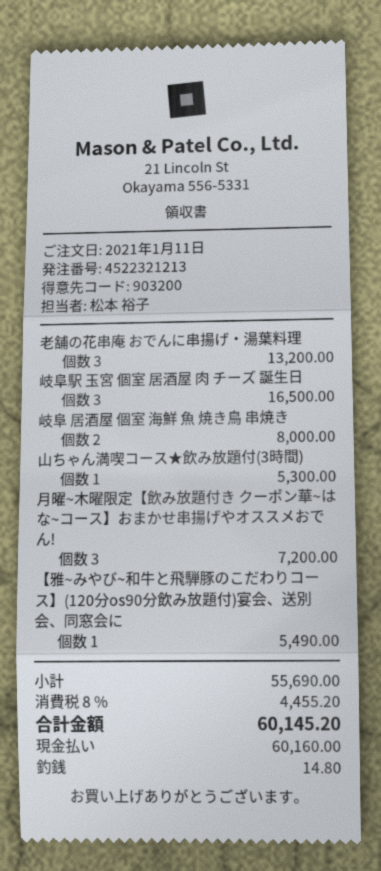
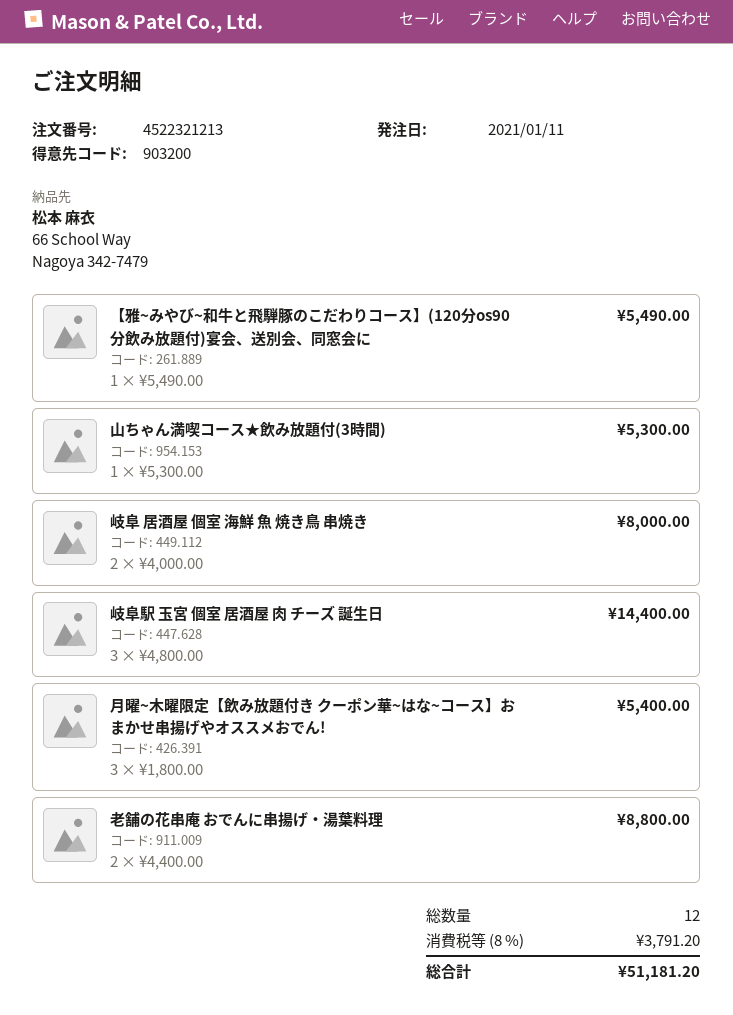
老舗の花串庵 おでんに串揚げ・湯葉料理: 3 for 13200.00 -> 2 for 8800.00
岐阜駅 玉宮 個室 居酒屋 肉 チーズ 誕生日: 3 for 16500.00 -> 3 for 14400.00
月曜~木曜限定【飲み放題付き クーポン華~はな~コース】おまかせ串揚げやオススメおでん!: 3 for 7200.00 -> 3 for 5400.00
tax: 8% = 4455.20 -> 8% = 3791.20
total: 60145.20 -> 51181.20

